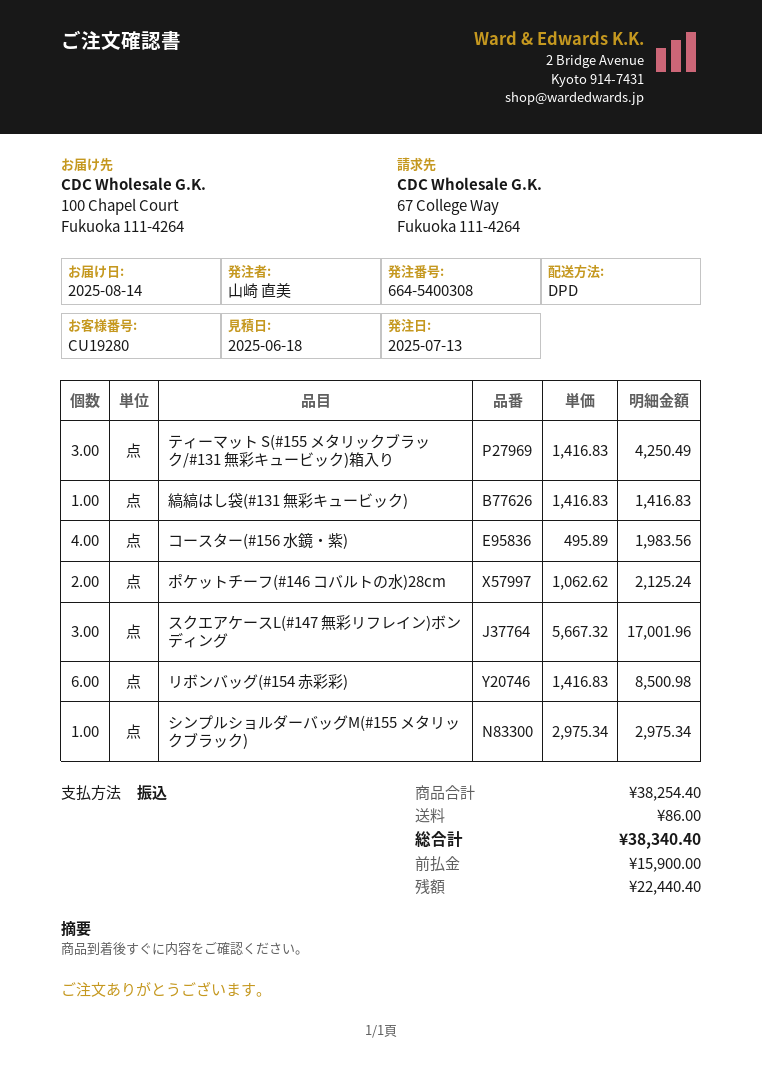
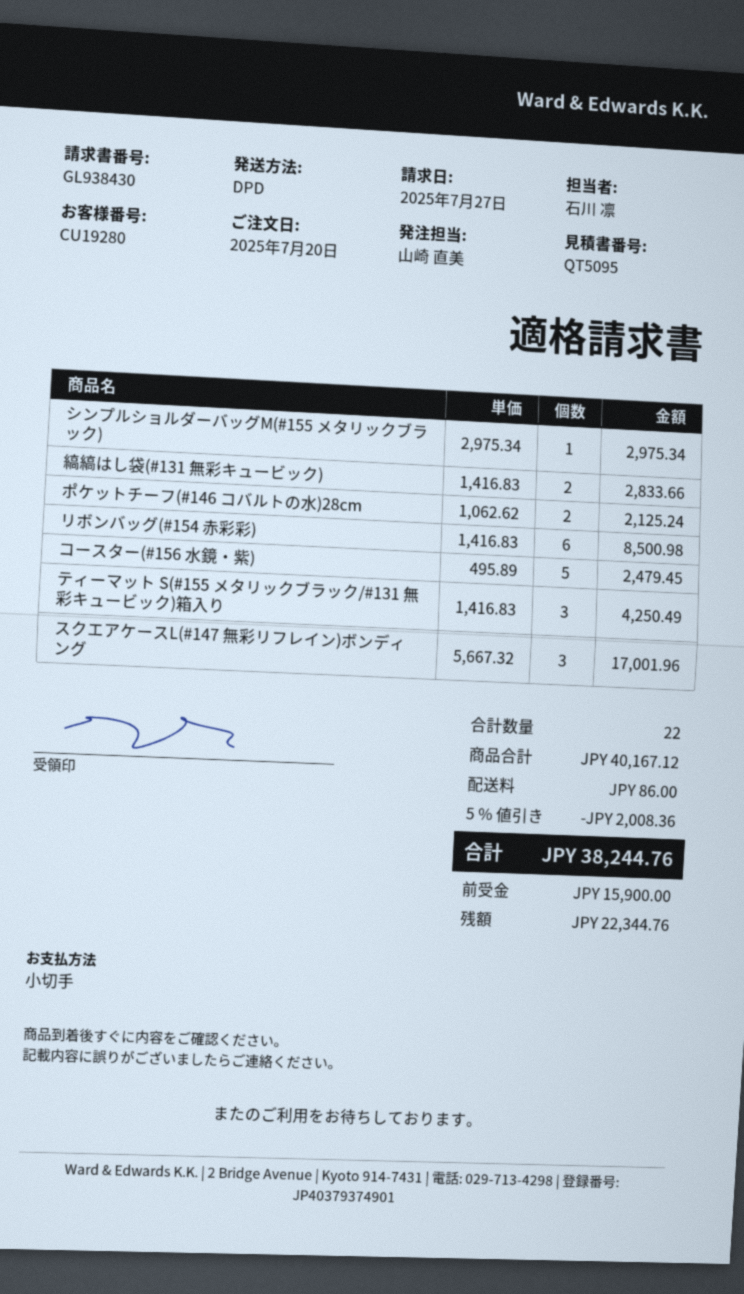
order date: 2025-07-13 -> 2025-07-20
payment method: bank transfer -> cheque
縞縞はし袋(#131 無彩キュービック): 1 x 1416.83 = 1416.83 -> 2 x 1416.83 = 2833.66
コースター(#156 水鏡・紫): 4 x 495.89 = 1983.56 -> 5 x 495.89 = 2479.45
subtotal: 38254.40 -> 40167.12
discount: none -> 5% = 2008.36
total: 38340.40 -> 38244.76
balance: 22440.40 -> 22344.76

